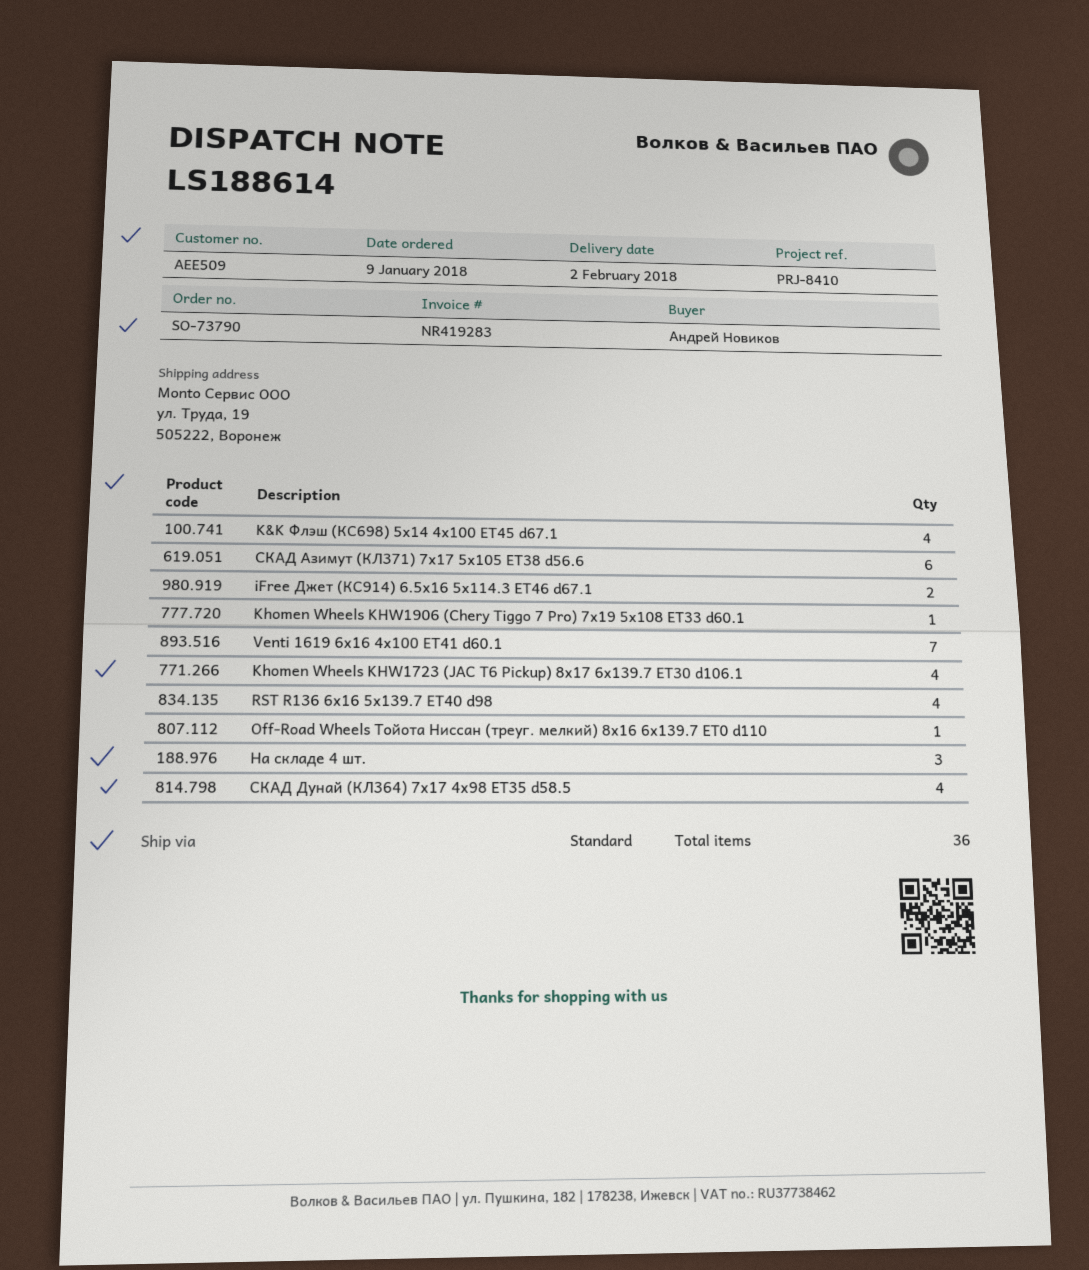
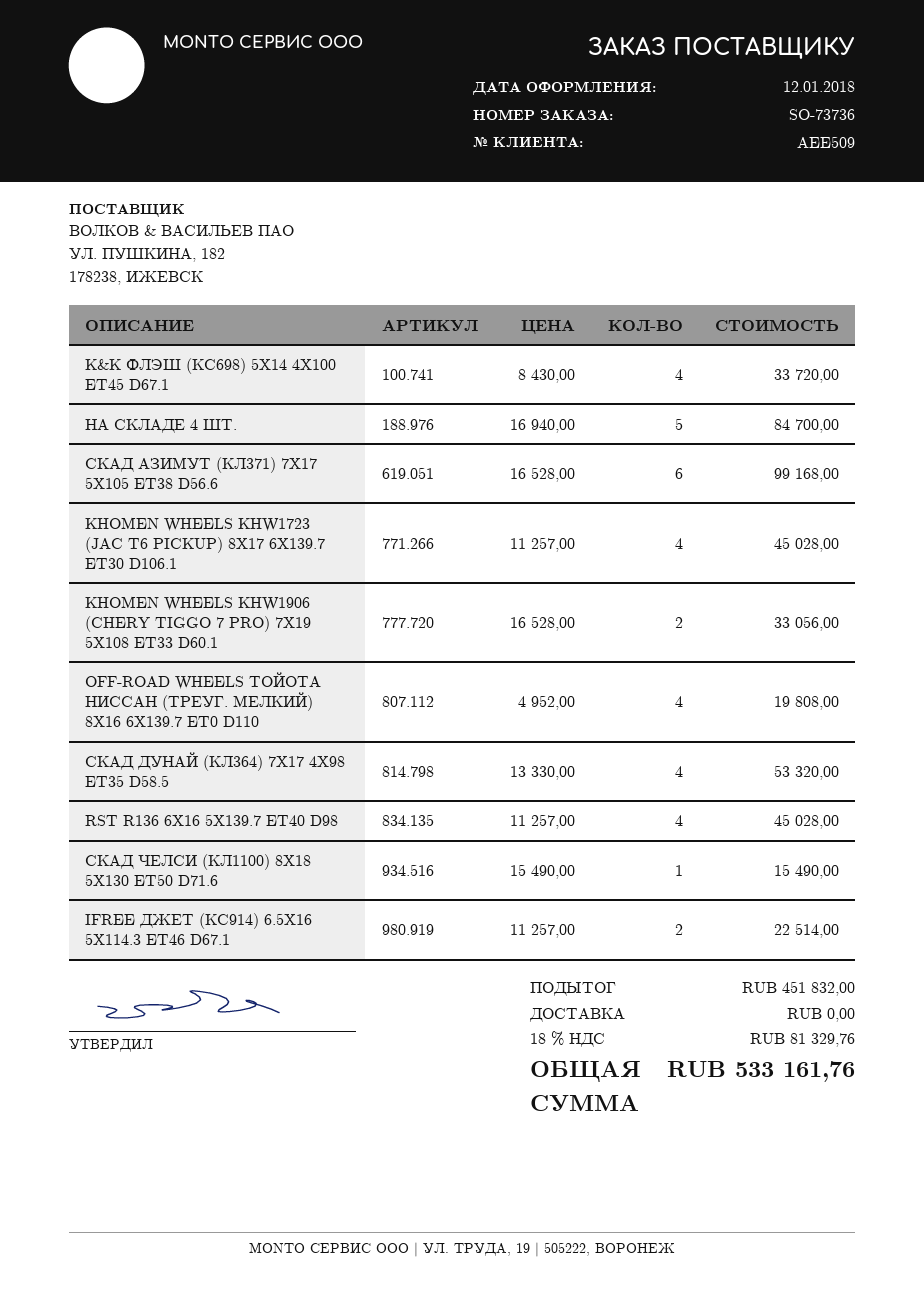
order number: SO-73790 -> SO-73736
order date: 2018-01-09 -> 2018-01-12
Khomen Wheels KHW1906 (Chery Tiggo 7 Pro) 7x19 5x108 ET33 d60.1: 1 -> 2
Venti 1619 6x16 4x100 ET41 d60.1: 7 -> none
Off-Road Wheels Тойота Ниссан (треуг. мелкий) 8x16 6x139.7 ET0 d110: 1 -> 4
На складе 4 шт.: 3 -> 5
СКАД ЧЕЛСИ (КЛ1100) 8X18 5X130 ET50 D71.6: none -> 1

